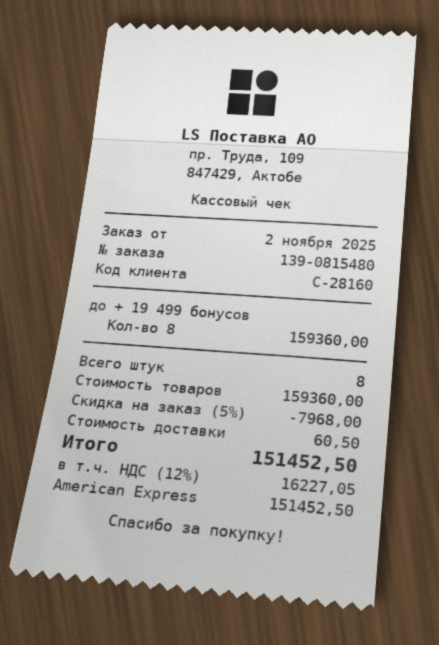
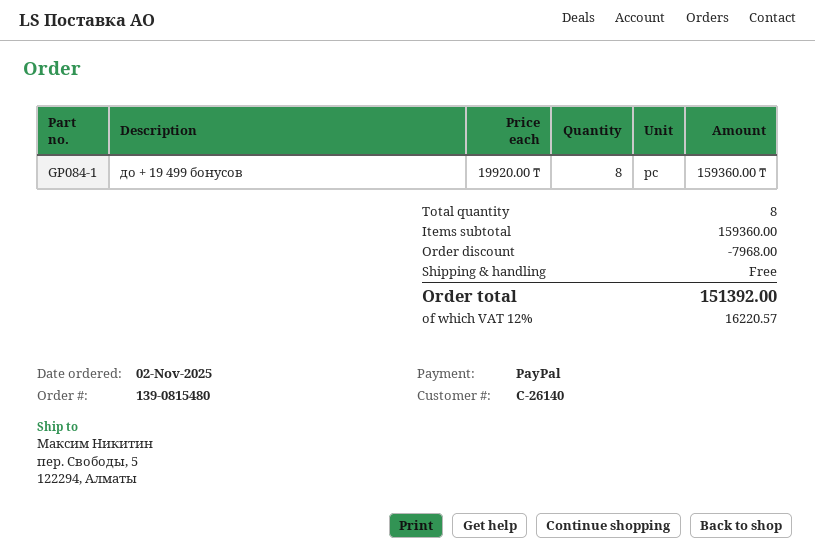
customer number: C-28160 -> C-26140
payment method: American Express -> PayPal
shipping: 60.50 -> 0.00
tax: 12% = 16227.05 -> 12% = 16220.57
total: 151452.50 -> 151392.00

